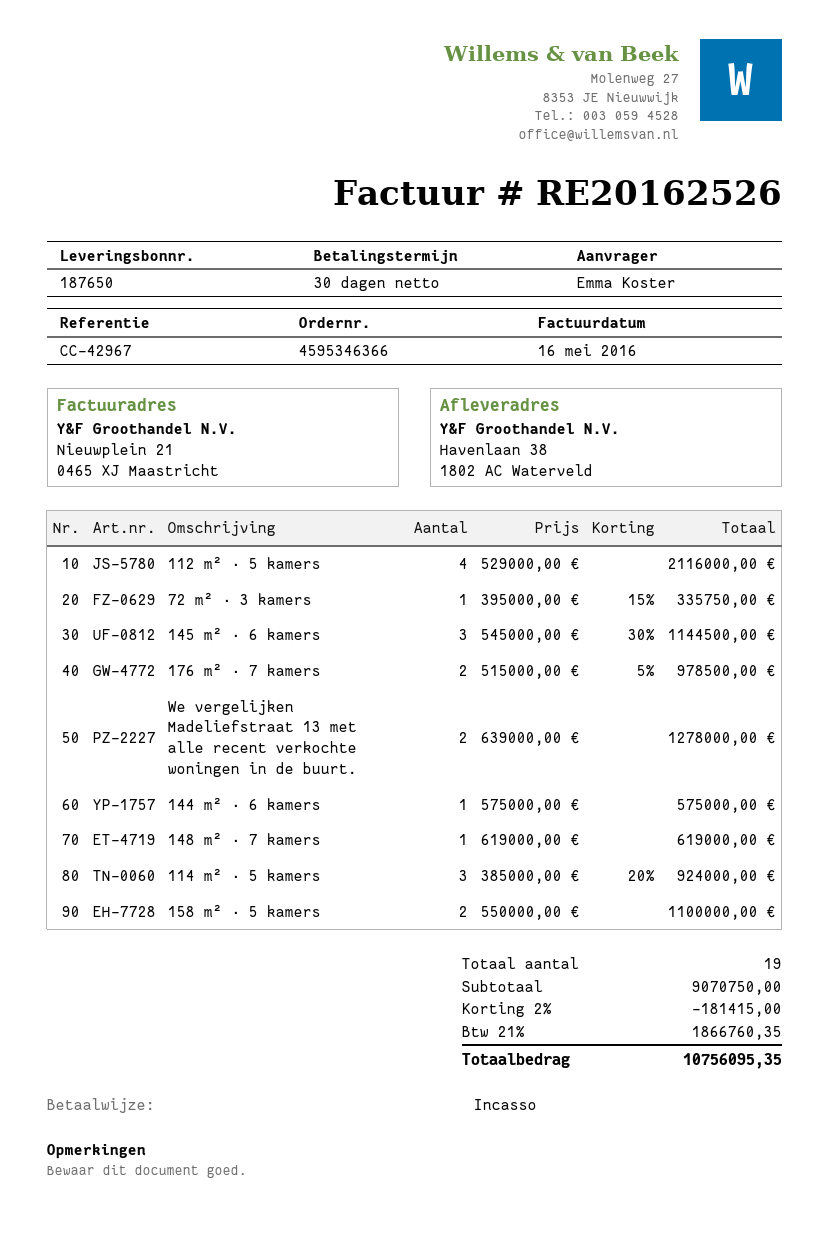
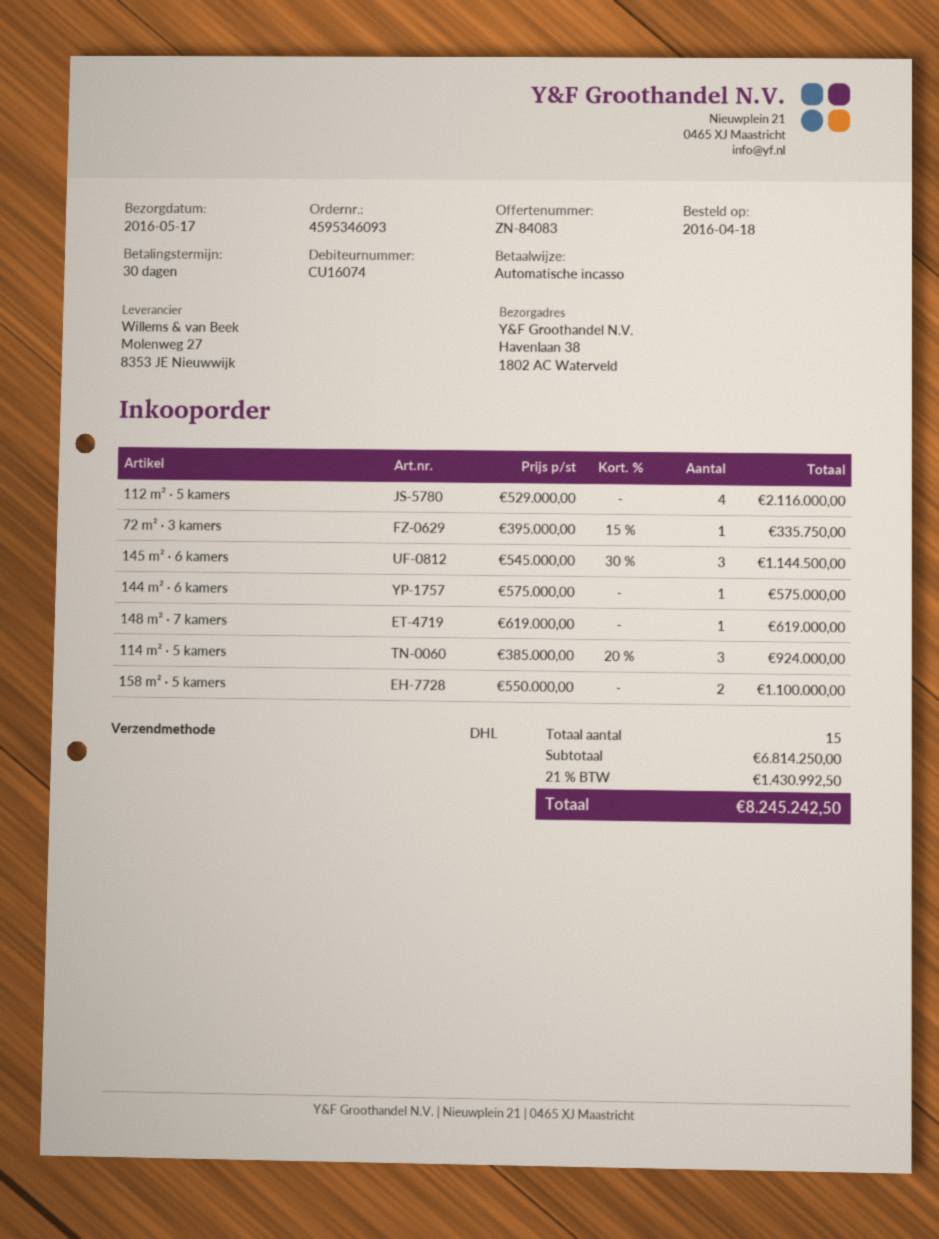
order number: 4595346366 -> 4595346093
176 m² · 7 kamers: 2 x 515000.00 - 5% = 978500.00 -> none
We vergelijken Madeliefstraat 13 met alle recent verkochte woningen in de buurt.: 2 x 639000.00 = 1278000.00 -> none
total quantity: 19 -> 15
subtotal: 9070750.00 -> 6814250.00
discount: 2% = 181415.00 -> none
tax: 21% = 1866760.35 -> 21% = 1430992.50
total: 10756095.35 -> 8245242.50

